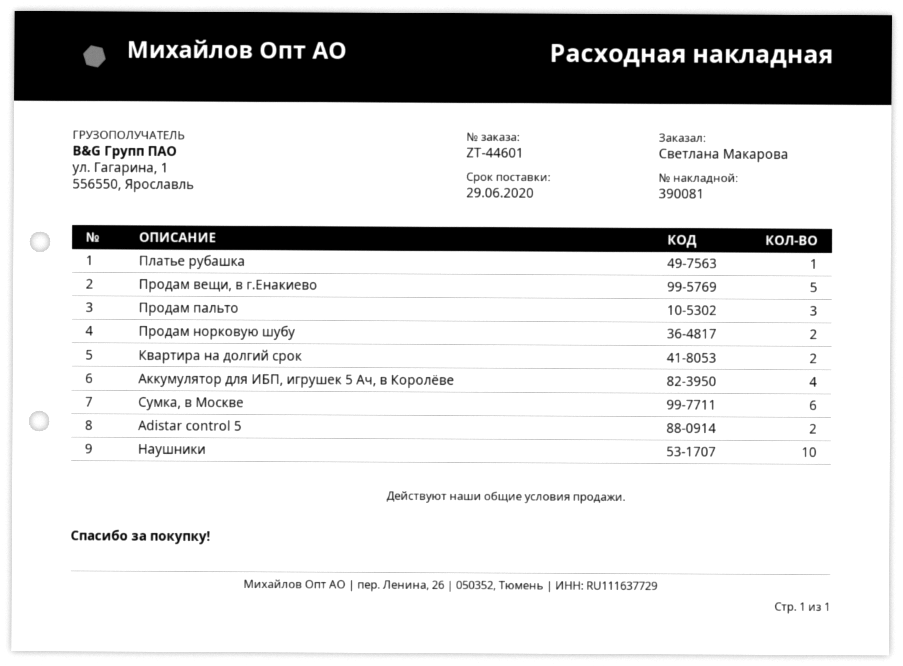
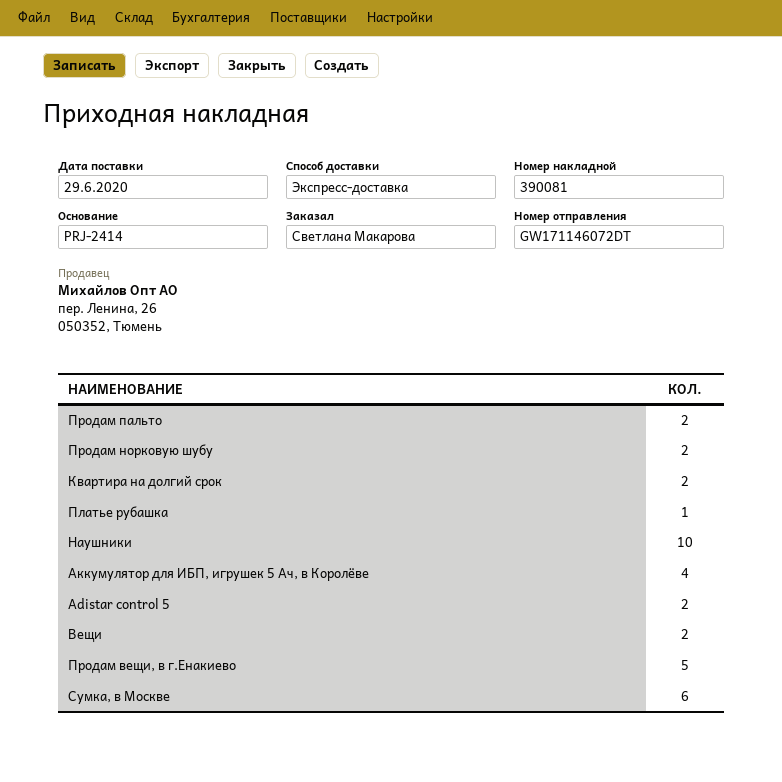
Продам пальто: 3 -> 2
Вещи: none -> 2

